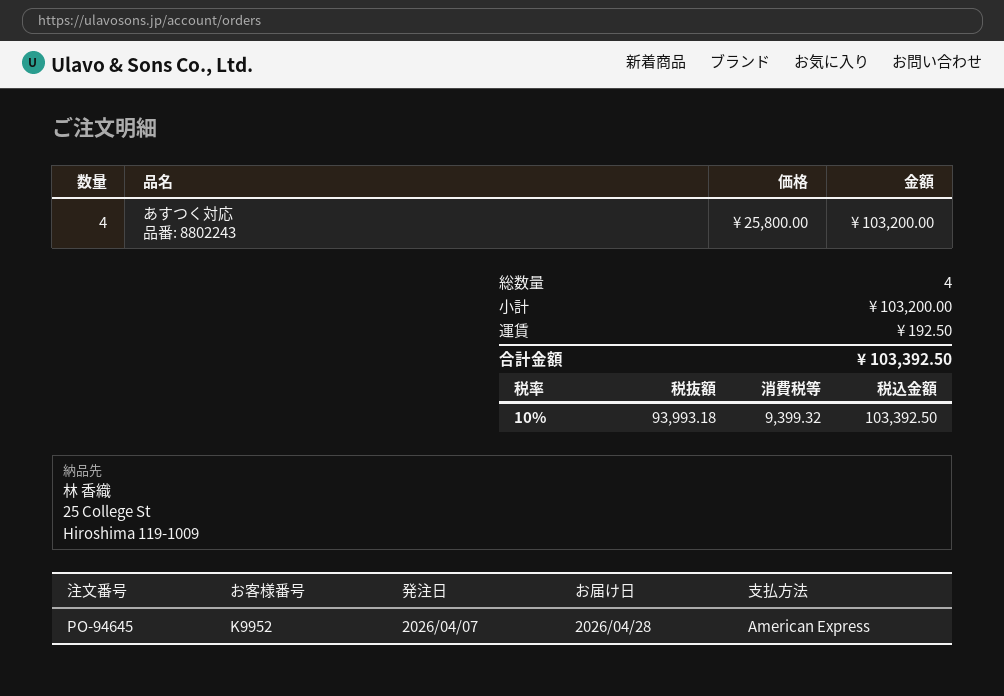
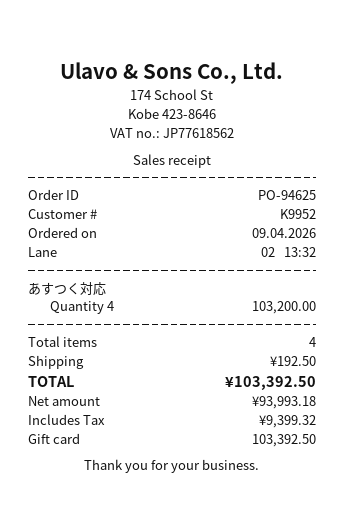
order number: PO-94645 -> PO-94625
order date: 2026-04-07 -> 2026-04-09
payment method: American Express -> gift card

